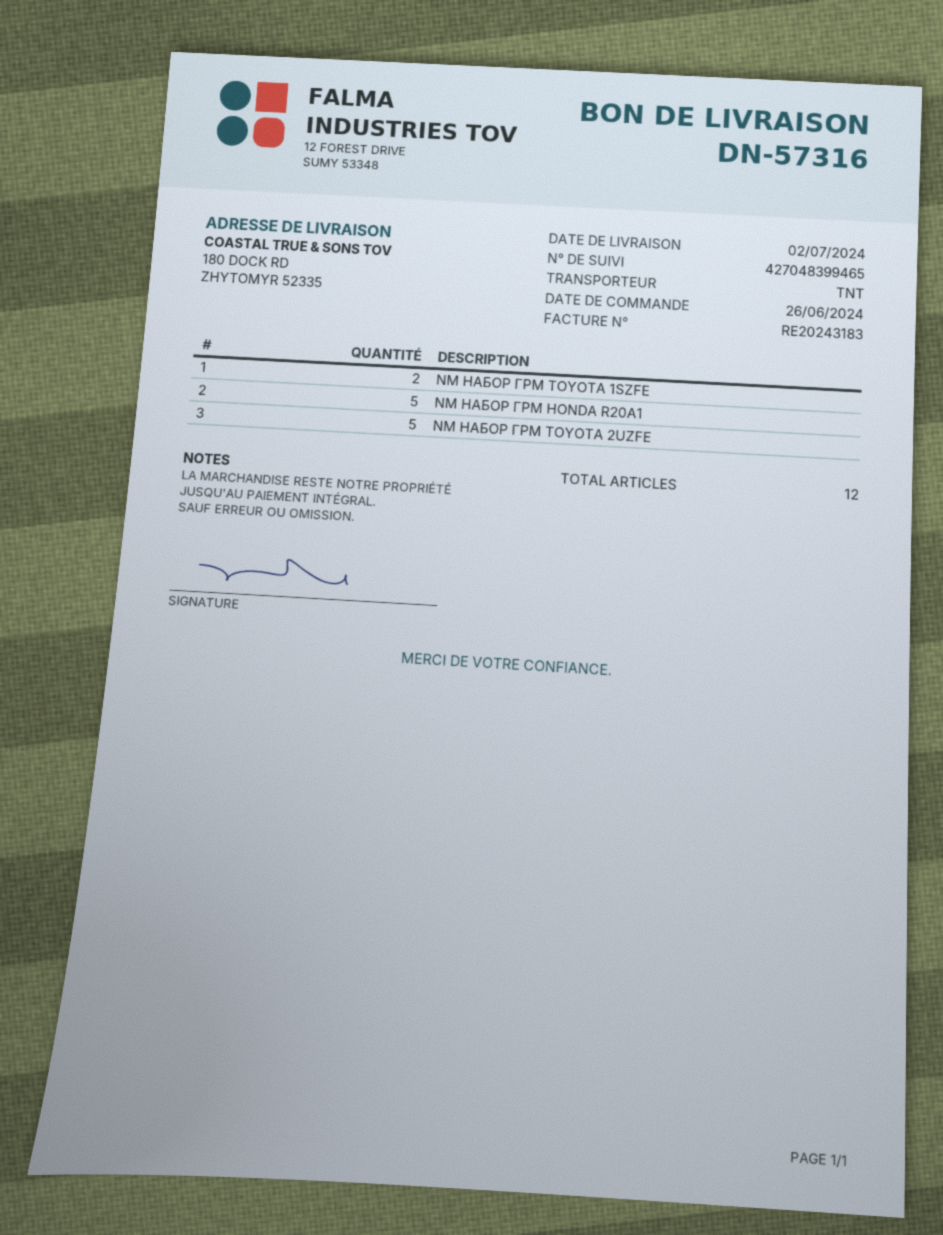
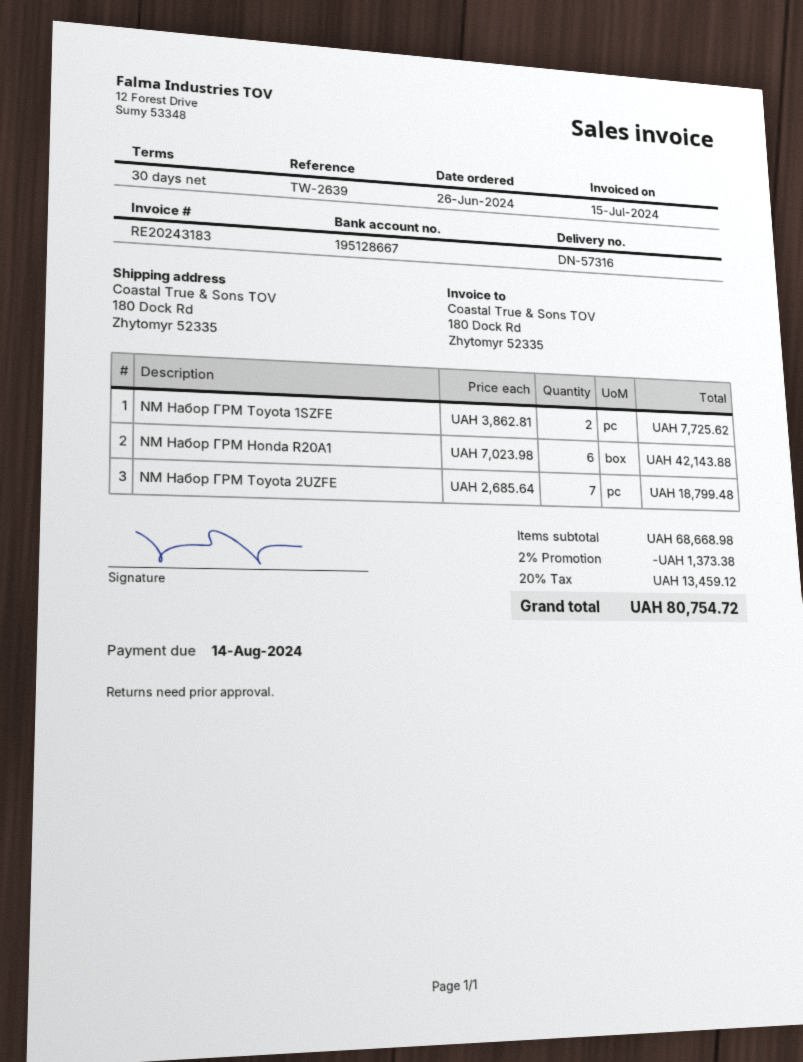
NM НАБОР ГРМ HONDA R20A1: 5 -> 6
NM НАБОР ГРМ TOYOTA 2UZFE: 5 -> 7

